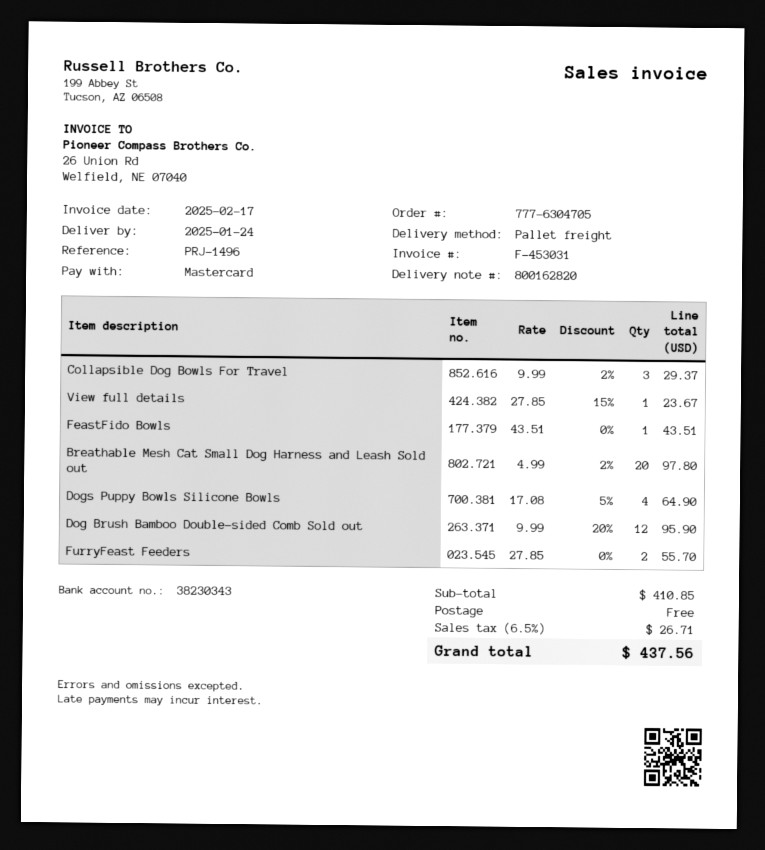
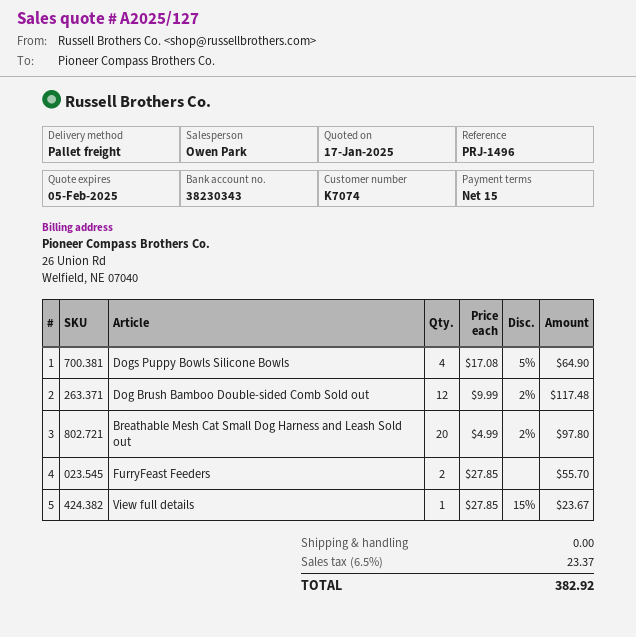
Collapsible Dog Bowls For Travel: 3 x 9.99 - 2% = 29.37 -> none
FeastFido Bowls: 1 x 43.51 = 43.51 -> none
Dog Brush Bamboo Double-sided Comb Sold out: 12 x 9.99 - 20% = 95.90 -> 12 x 9.99 - 2% = 117.48
tax: 6.5% = 26.71 -> 6.5% = 23.37
total: 437.56 -> 382.92

